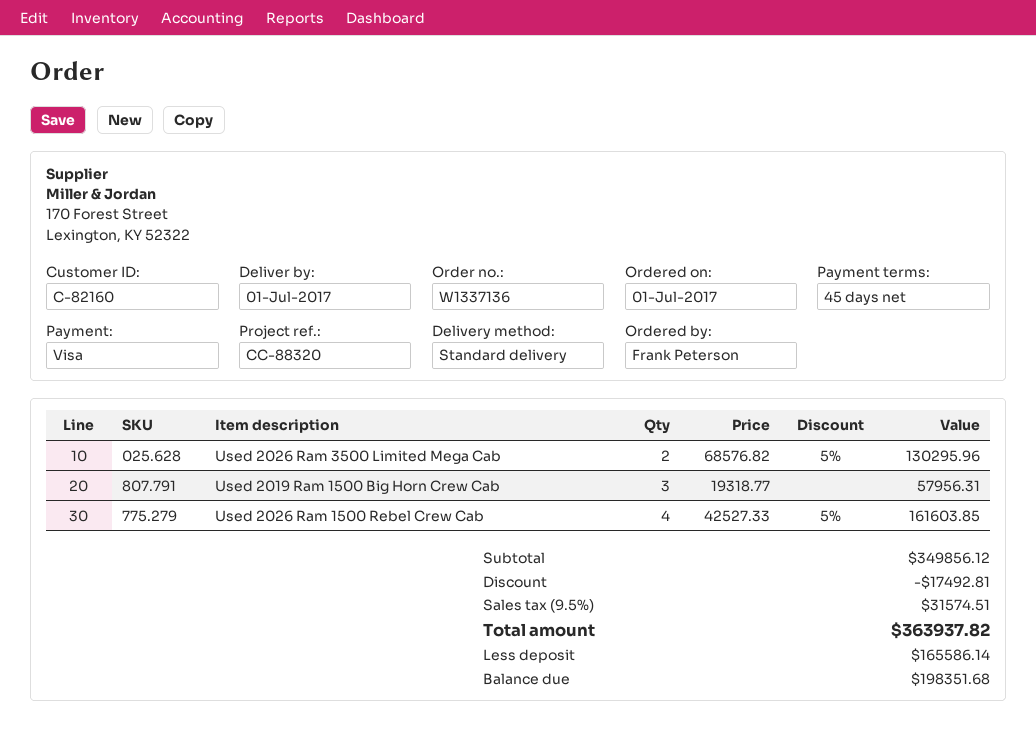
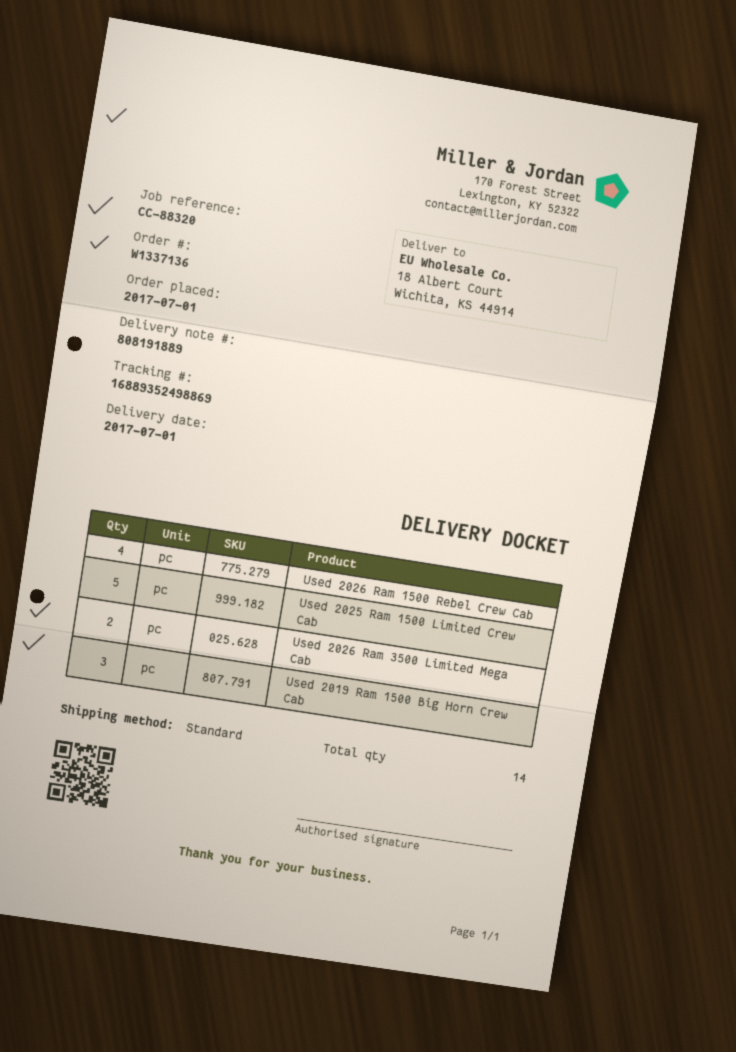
Used 2025 Ram 1500 Limited Crew Cab: none -> 5

